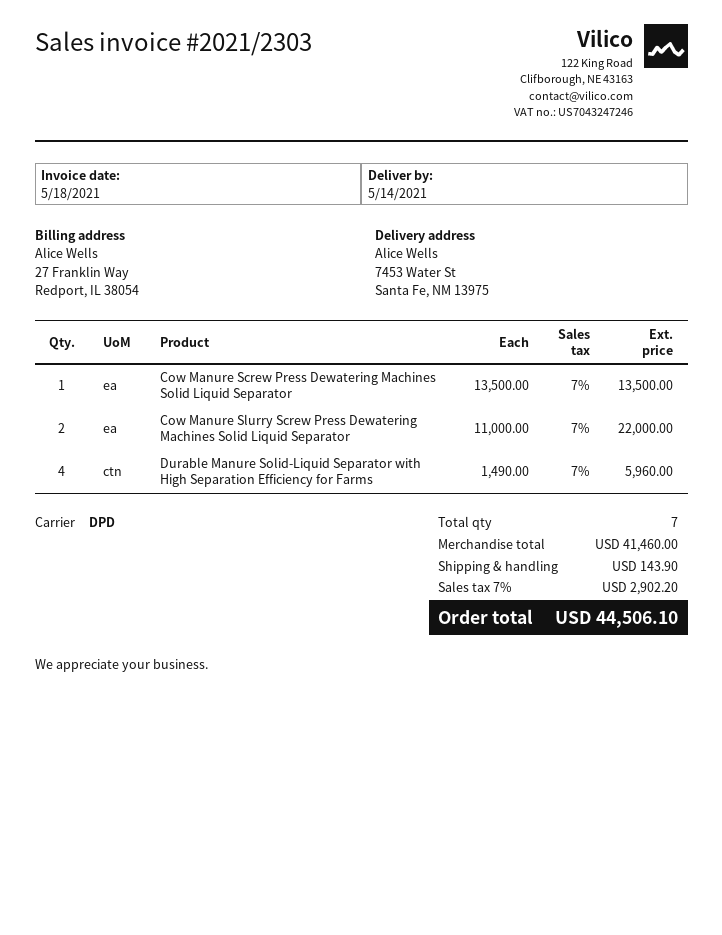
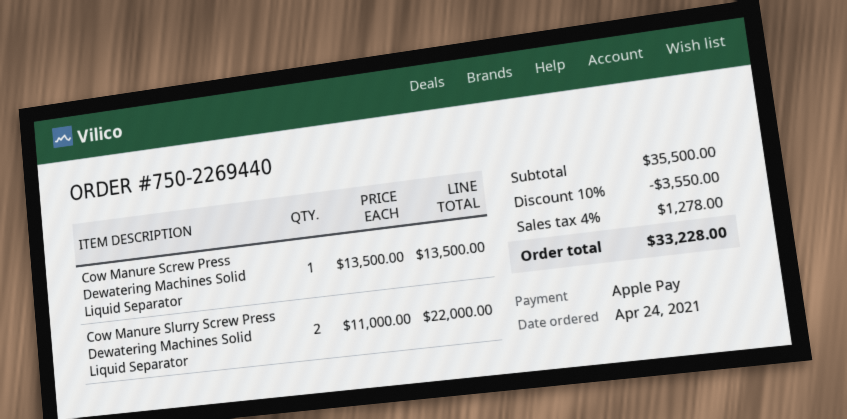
Durable Manure Solid-Liquid Separator with High Separation Efficiency for Farms: 4 x 1490.00 = 5960.00 -> none
subtotal: 41460.00 -> 35500.00
discount: none -> 10% = 3550.00
shipping: 143.90 -> none
tax: 7% = 2902.20 -> 4% = 1278.00
total: 44506.10 -> 33228.00

